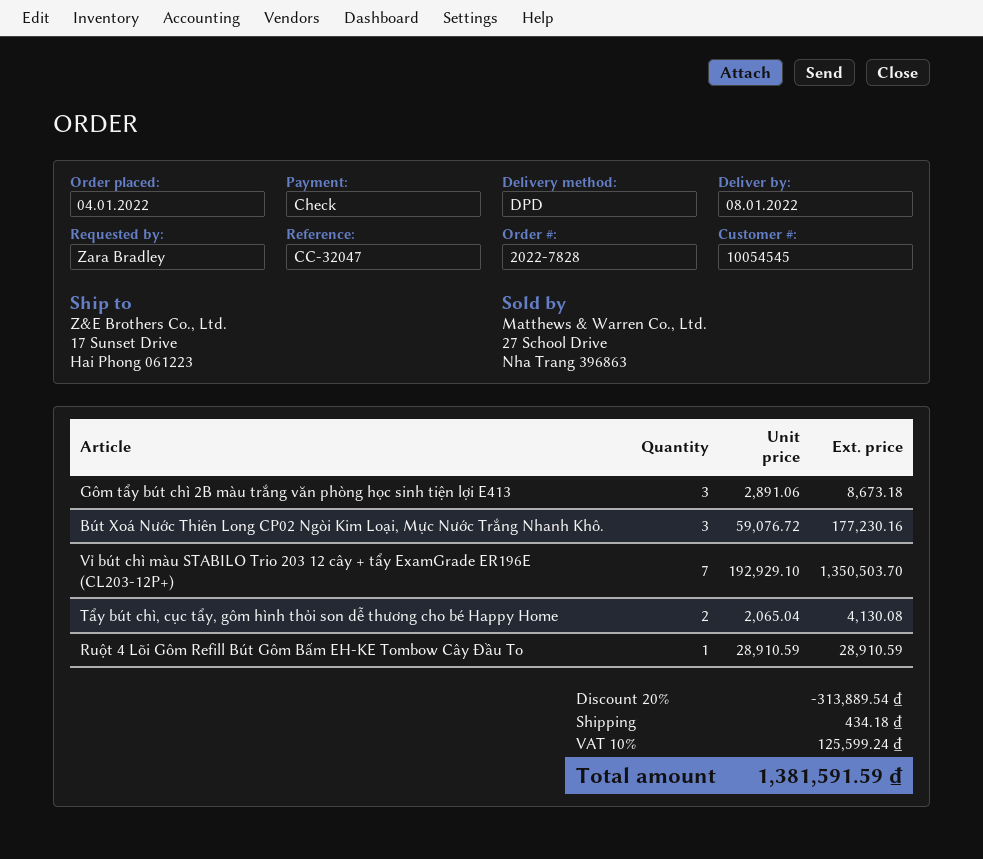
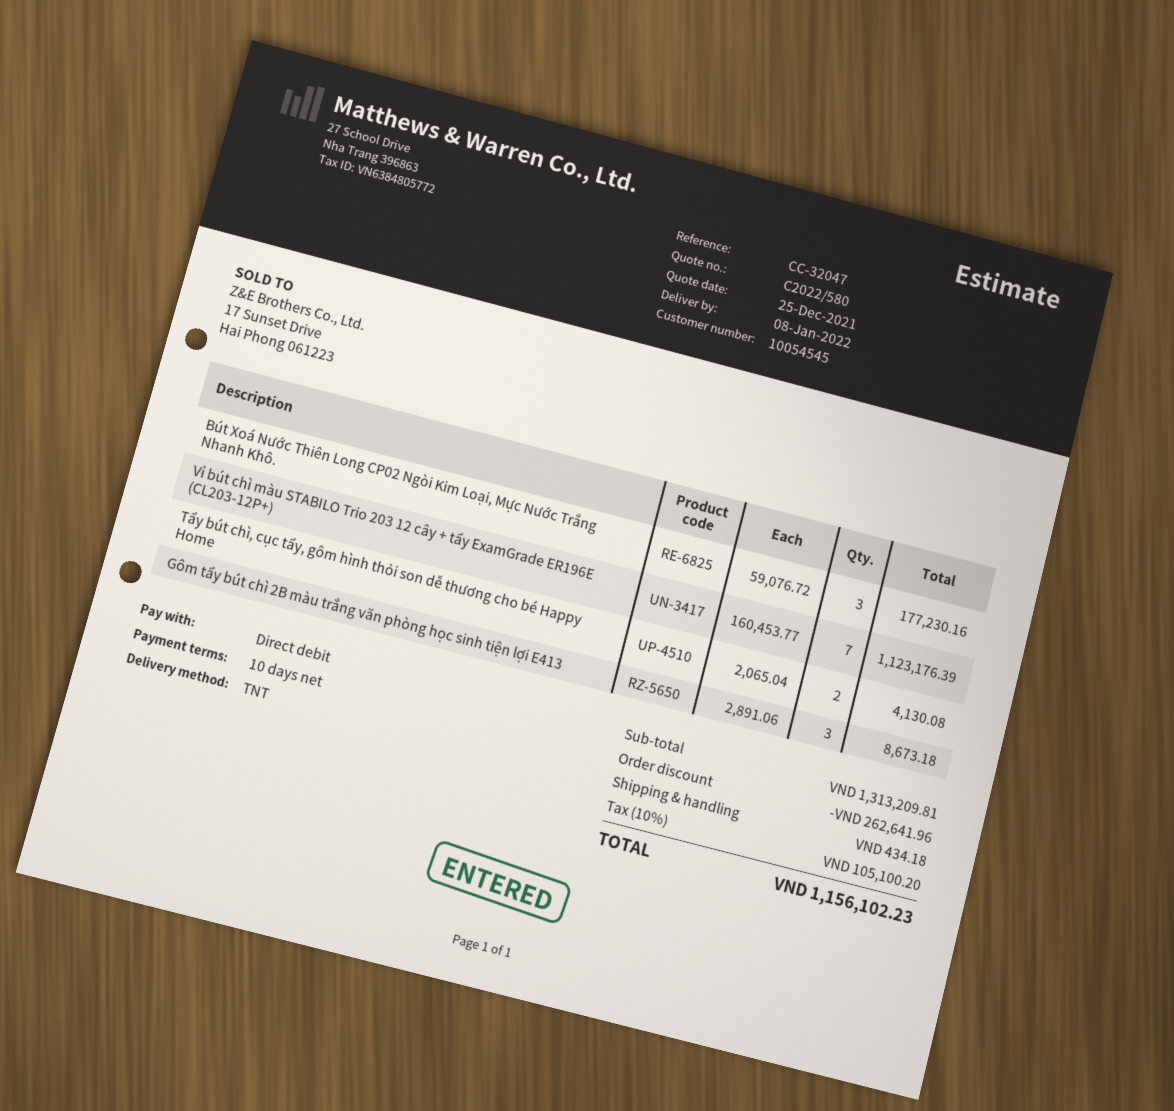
payment method: cheque -> direct debit
shipping method: DPD -> TNT
Vỉ bút chì màu STABILO Trio 203 12 cây + tẩy ExamGrade ER196E (CL203-12P+): 7 x 192929.10 = 1350503.70 -> 7 x 160453.77 = 1123176.39
Ruột 4 Lõi Gôm Refill Bút Gôm Bấm EH-KE Tombow Cây Đầu To: 1 x 28910.59 = 28910.59 -> none
discount: 313889.54 -> 262641.96
tax: 10% = 125599.24 -> 10% = 105100.20
total: 1381591.59 -> 1156102.23

